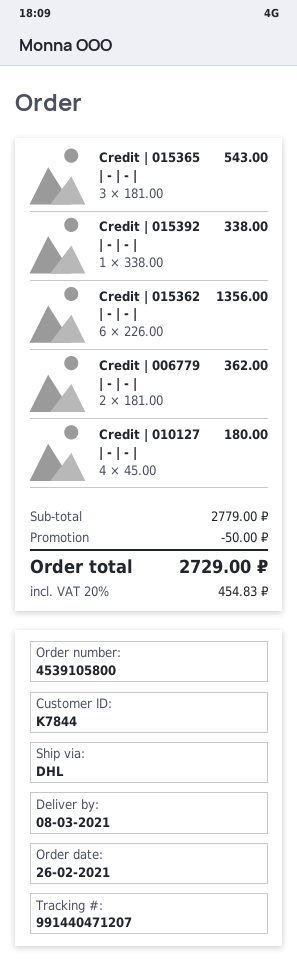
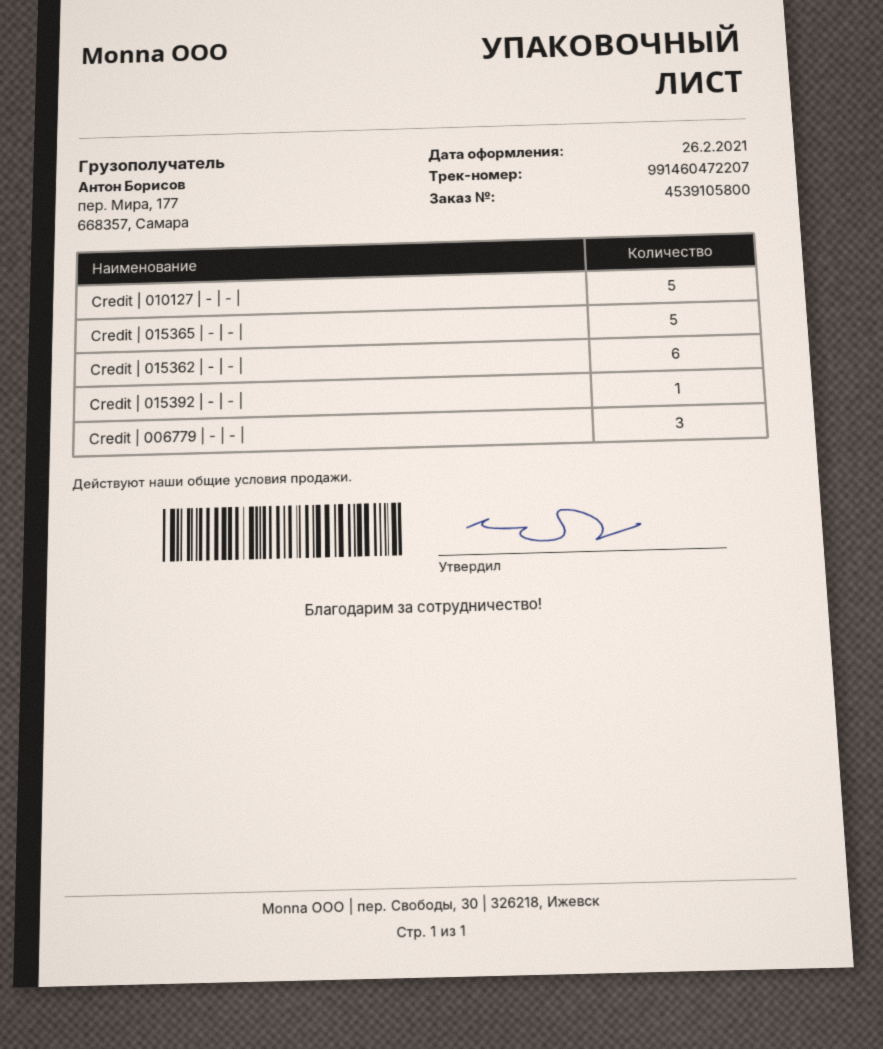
tracking number: 991440471207 -> 991460472207
Credit | 015365 | - | - |: 3 -> 5
Credit | 006779 | - | - |: 2 -> 3
Credit | 010127 | - | - |: 4 -> 5

